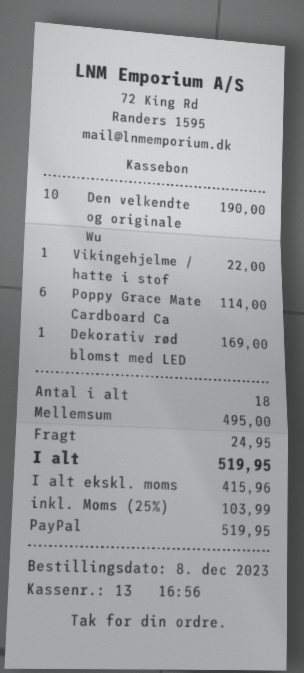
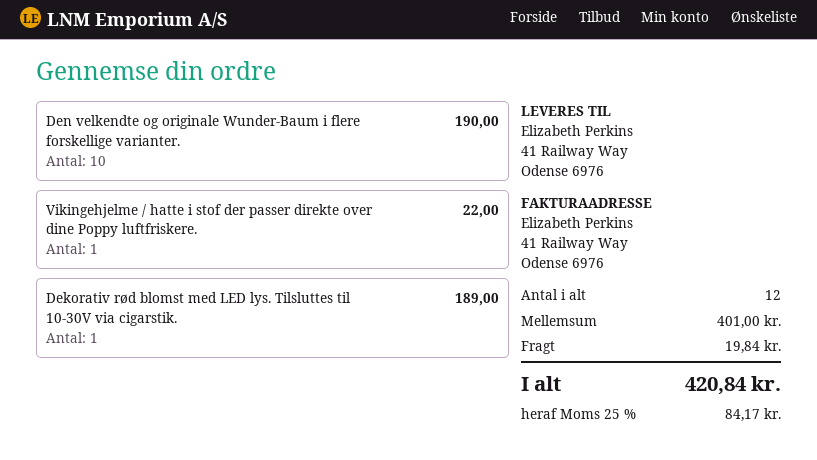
Poppy Grace Mate Cardboard Ca: 6 for 114.00 -> none
Dekorativ rød blomst med LED: 1 for 169.00 -> 1 for 189.00
total quantity: 18 -> 12
subtotal: 495.00 -> 401.00
shipping: 24.95 -> 19.84
tax: 25% = 103.99 -> 25% = 84.17
total: 519.95 -> 420.84

